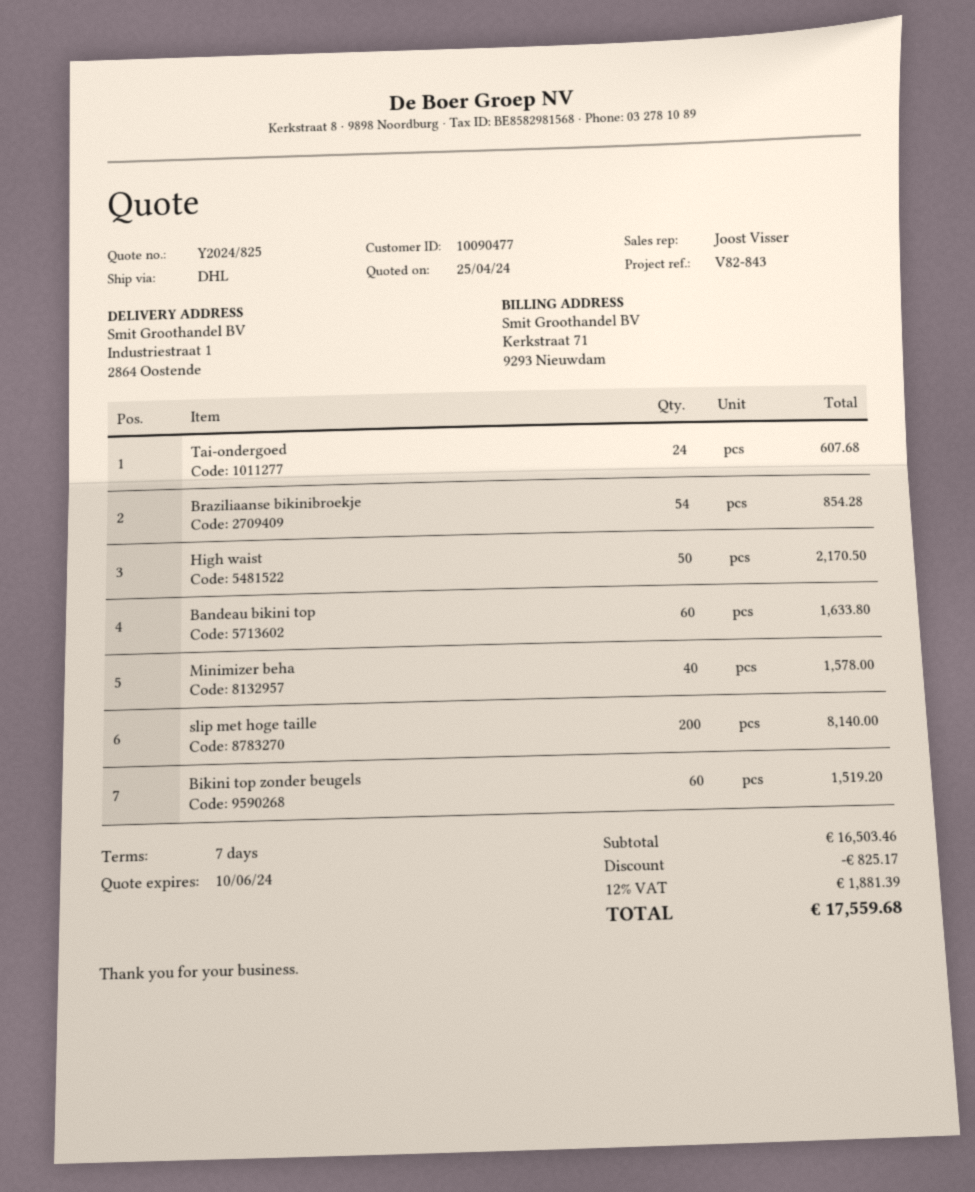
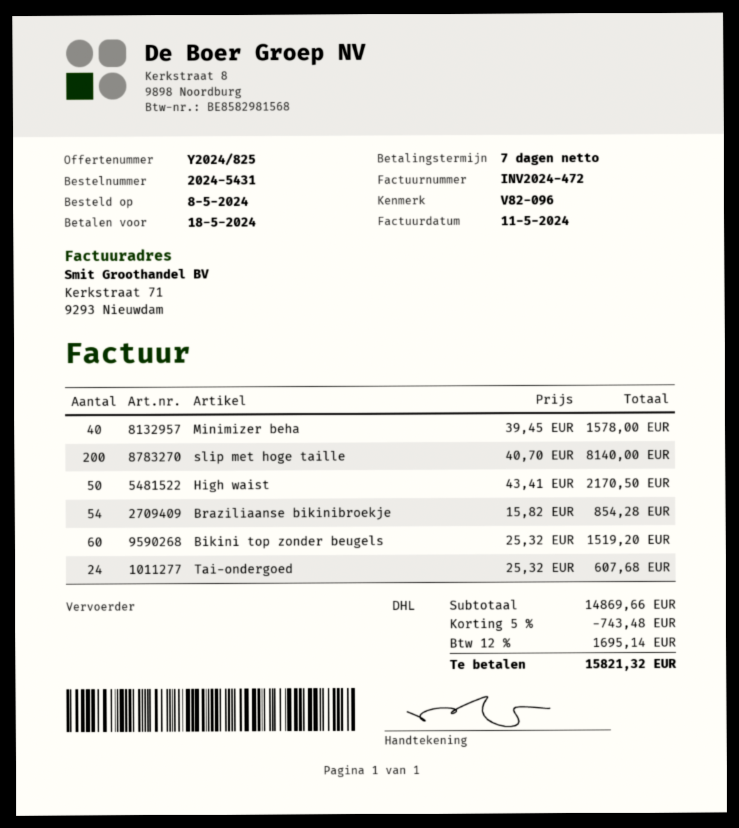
reference: V82-843 -> V82-096
Bandeau bikini top: 60 for 1633.80 -> none
subtotal: 16503.46 -> 14869.66
discount: 825.17 -> 743.48
tax: 12% = 1881.39 -> 12% = 1695.14
total: 17559.68 -> 15821.32

